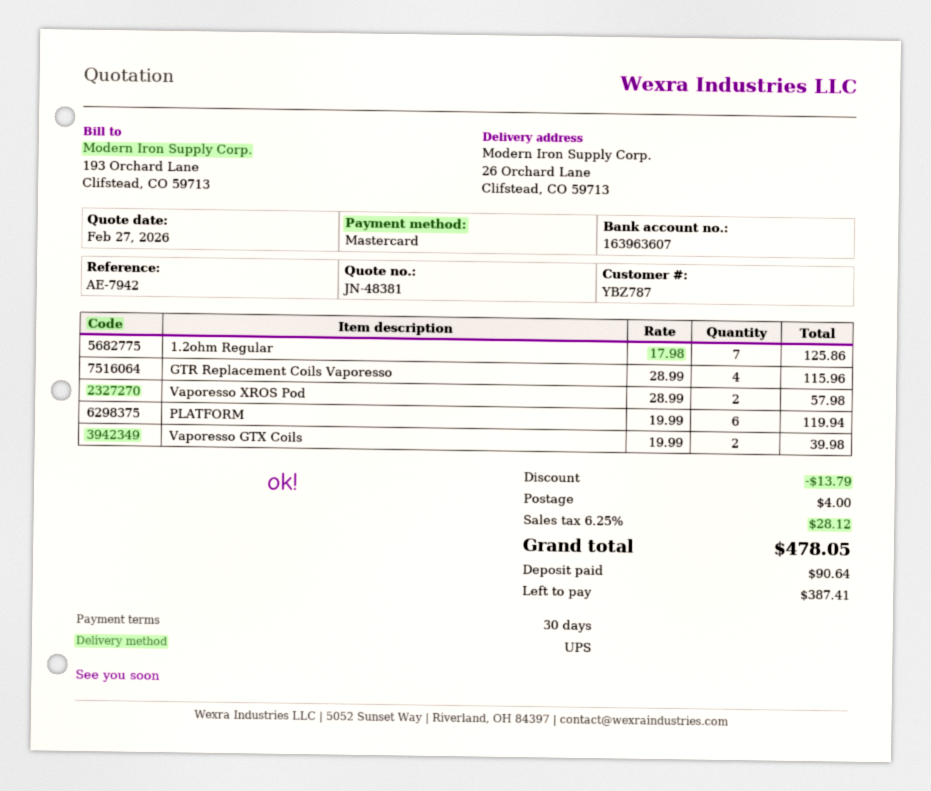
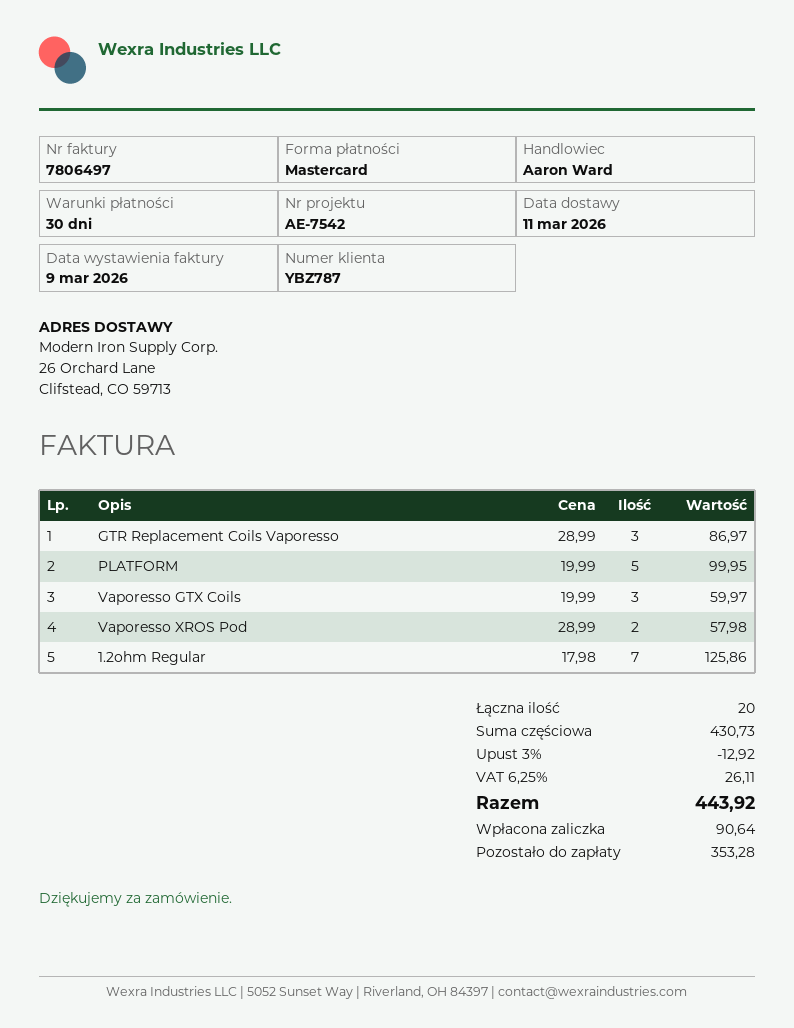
reference: AE-7942 -> AE-7542
GTR Replacement Coils Vaporesso: 4 x 28.99 = 115.96 -> 3 x 28.99 = 86.97
PLATFORM: 6 x 19.99 = 119.94 -> 5 x 19.99 = 99.95
Vaporesso GTX Coils: 2 x 19.99 = 39.98 -> 3 x 19.99 = 59.97
discount: 13.79 -> 12.92
shipping: 4.00 -> none
tax: 6.25% = 28.12 -> 6.25% = 26.11
total: 478.05 -> 443.92
balance: 387.41 -> 353.28

